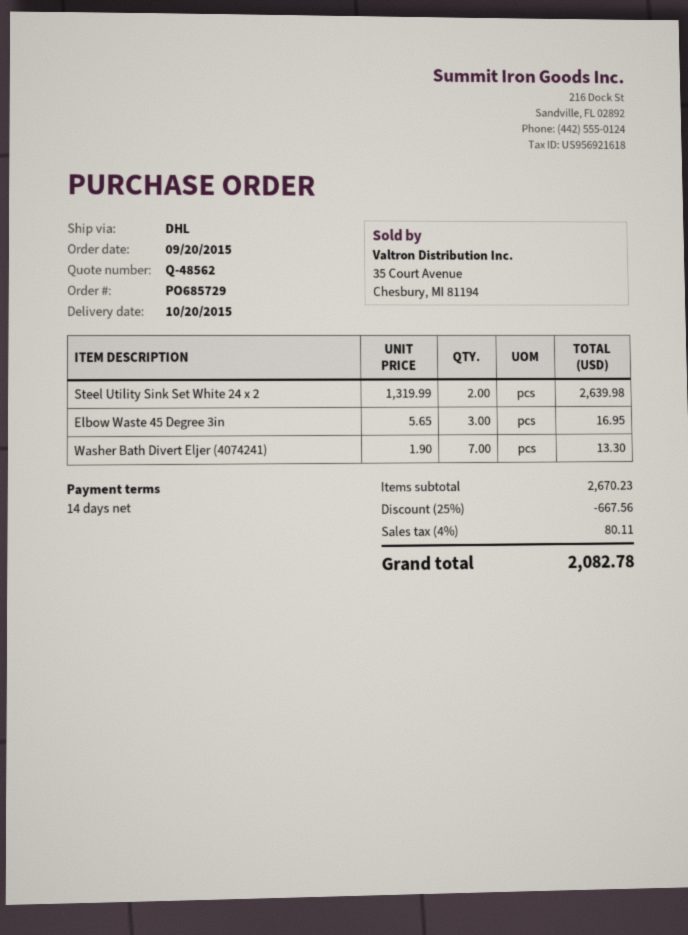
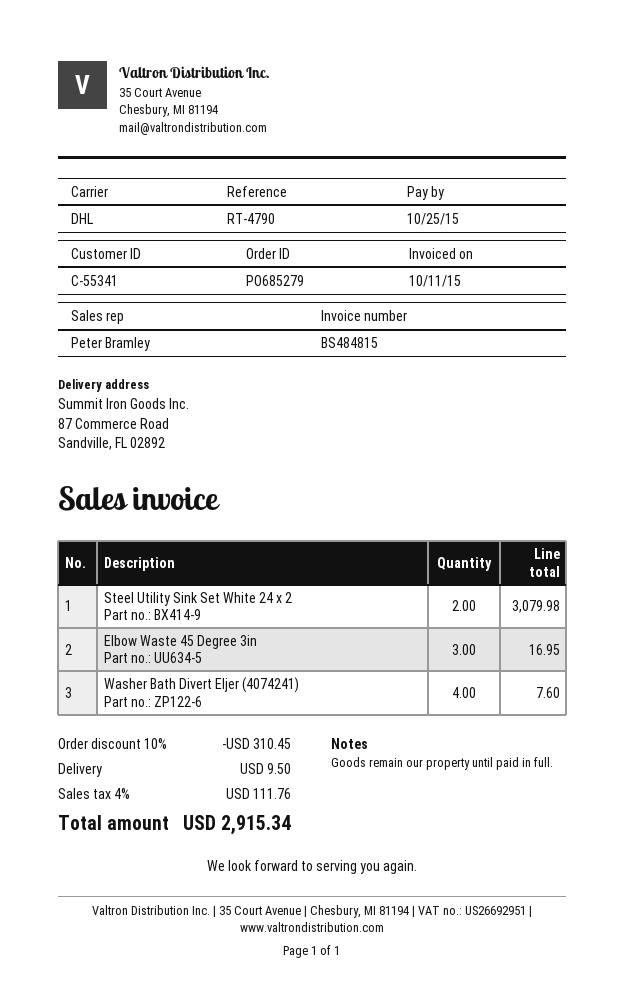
order number: PO685729 -> PO685279
Steel Utility Sink Set White 24 x 2: 2 for 2639.98 -> 2 for 3079.98
Washer Bath Divert Eljer (4074241): 7 for 13.30 -> 4 for 7.60
discount: 25% = 667.56 -> 10% = 310.45
shipping: none -> 9.50
tax: 4% = 80.11 -> 4% = 111.76
total: 2082.78 -> 2915.34

